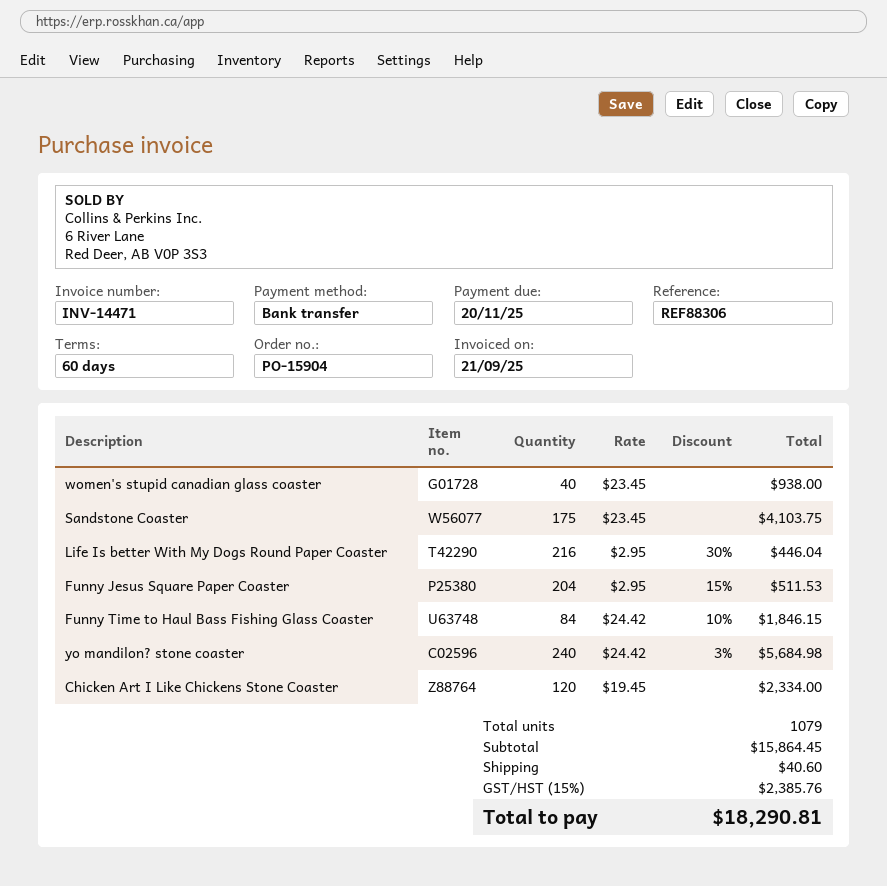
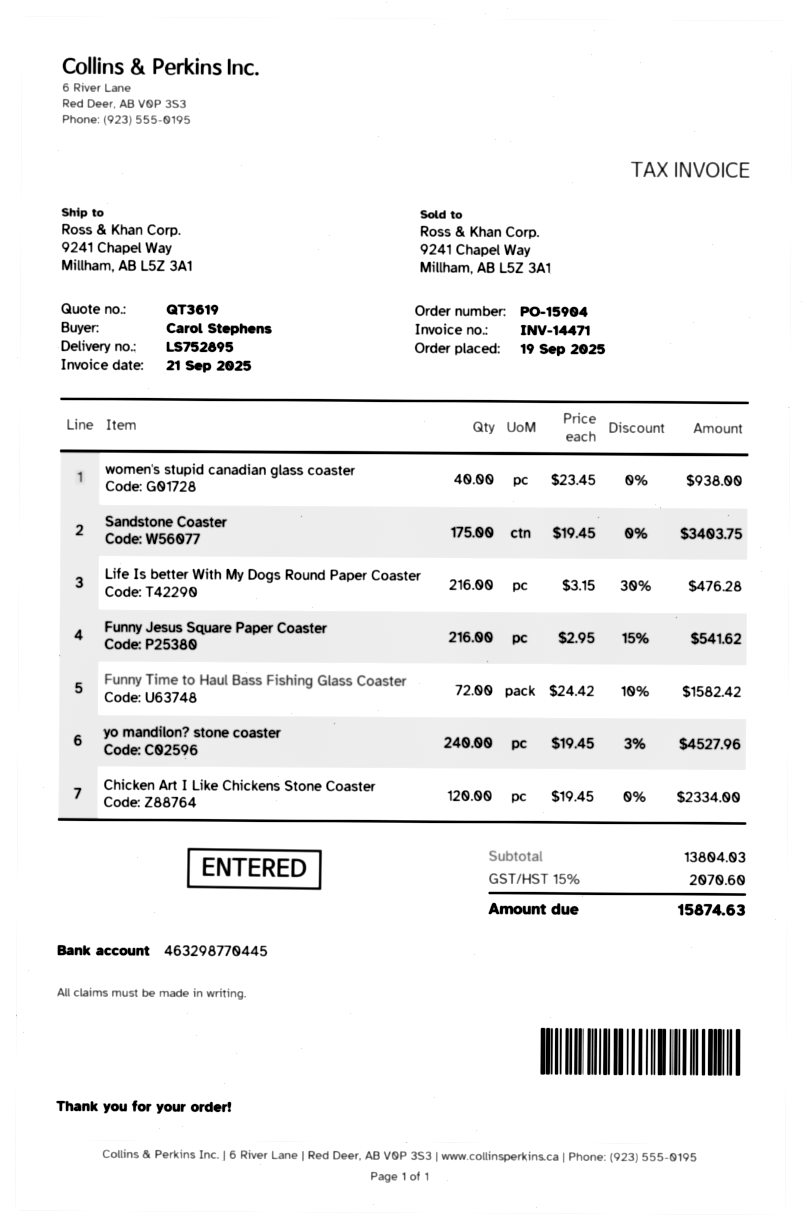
Sandstone Coaster: 175 x 23.45 = 4103.75 -> 175 x 19.45 = 3403.75
Life Is better With My Dogs Round Paper Coaster: 216 x 2.95 - 30% = 446.04 -> 216 x 3.15 - 30% = 476.28
Funny Jesus Square Paper Coaster: 204 x 2.95 - 15% = 511.53 -> 216 x 2.95 - 15% = 541.62
Funny Time to Haul Bass Fishing Glass Coaster: 84 x 24.42 - 10% = 1846.15 -> 72 x 24.42 - 10% = 1582.42
yo mandilon? stone coaster: 240 x 24.42 - 3% = 5684.98 -> 240 x 19.45 - 3% = 4527.96
subtotal: 15864.45 -> 13804.03
shipping: 40.60 -> none
tax: 15% = 2385.76 -> 15% = 2070.60
total: 18290.81 -> 15874.63

